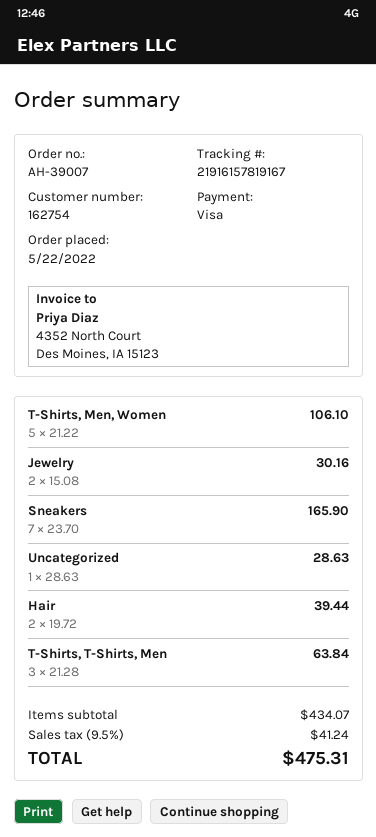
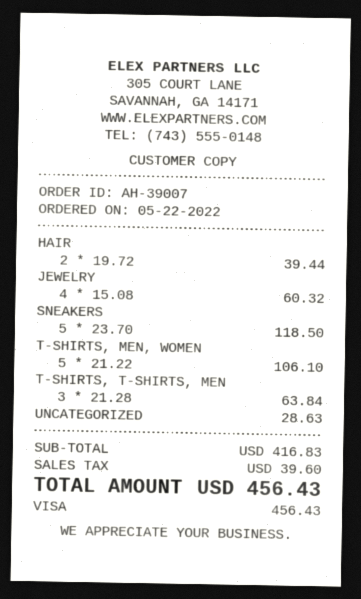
Jewelry: 2 x 15.08 = 30.16 -> 4 x 15.08 = 60.32
Sneakers: 7 x 23.70 = 165.90 -> 5 x 23.70 = 118.50
subtotal: 434.07 -> 416.83
tax: 41.24 -> 39.60
total: 475.31 -> 456.43

